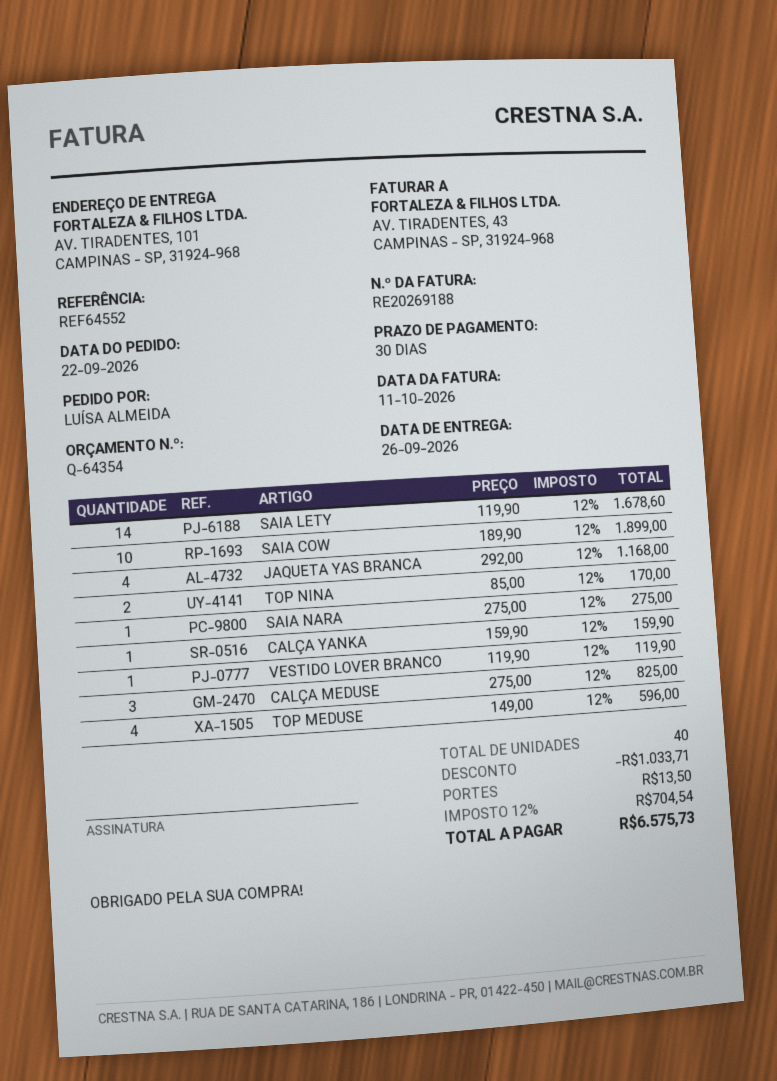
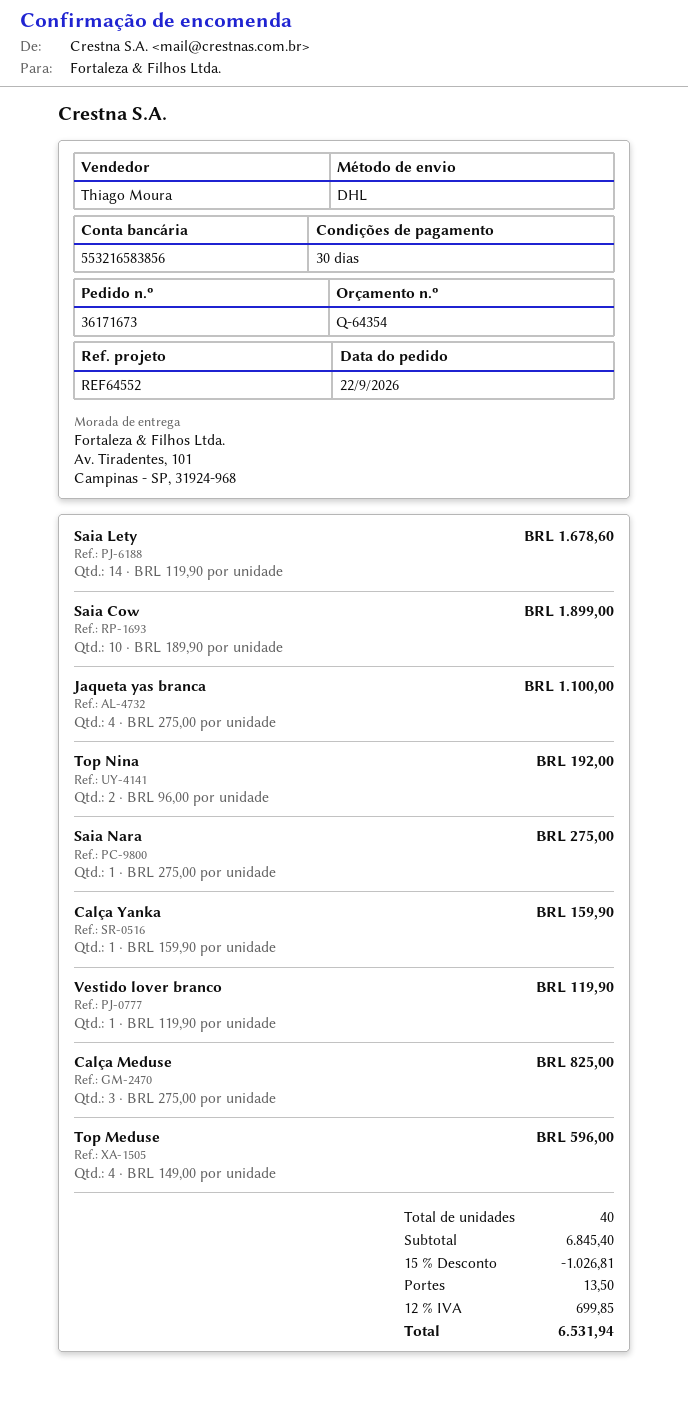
JAQUETA YAS BRANCA: 4 x 292.00 = 1168.00 -> 4 x 275.00 = 1100.00
TOP NINA: 2 x 85.00 = 170.00 -> 2 x 96.00 = 192.00
discount: 1033.71 -> 1026.81
tax: 12% = 704.54 -> 12% = 699.85
total: 6575.73 -> 6531.94

